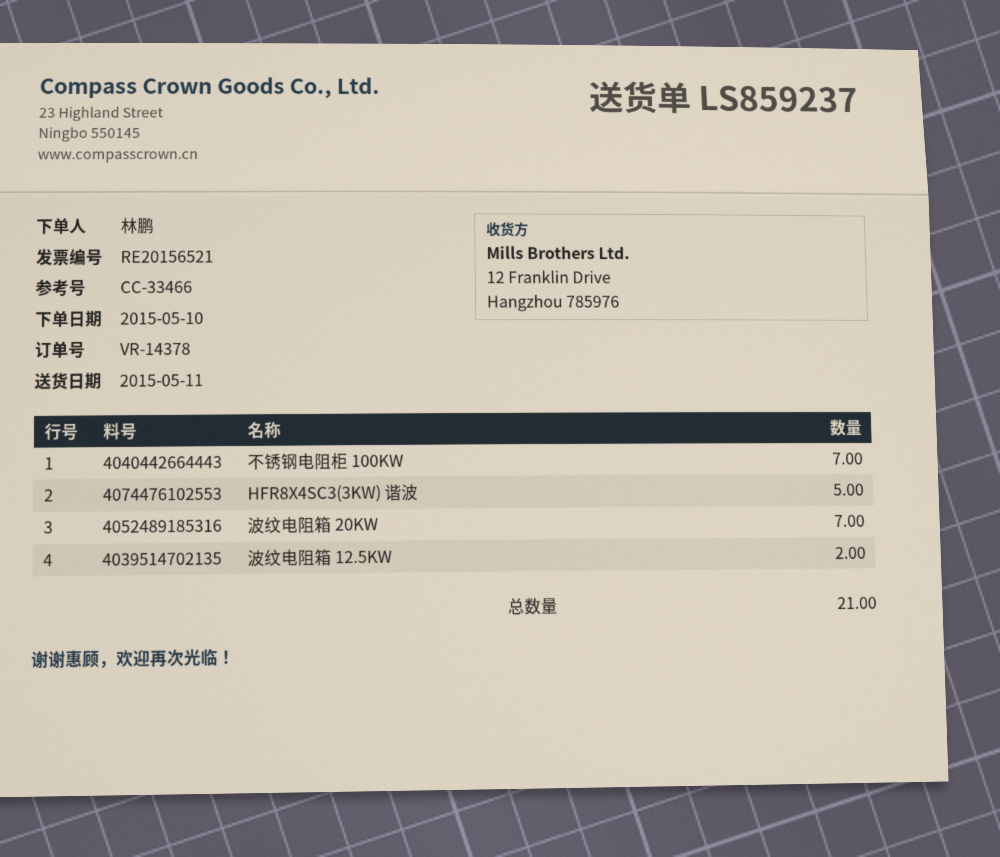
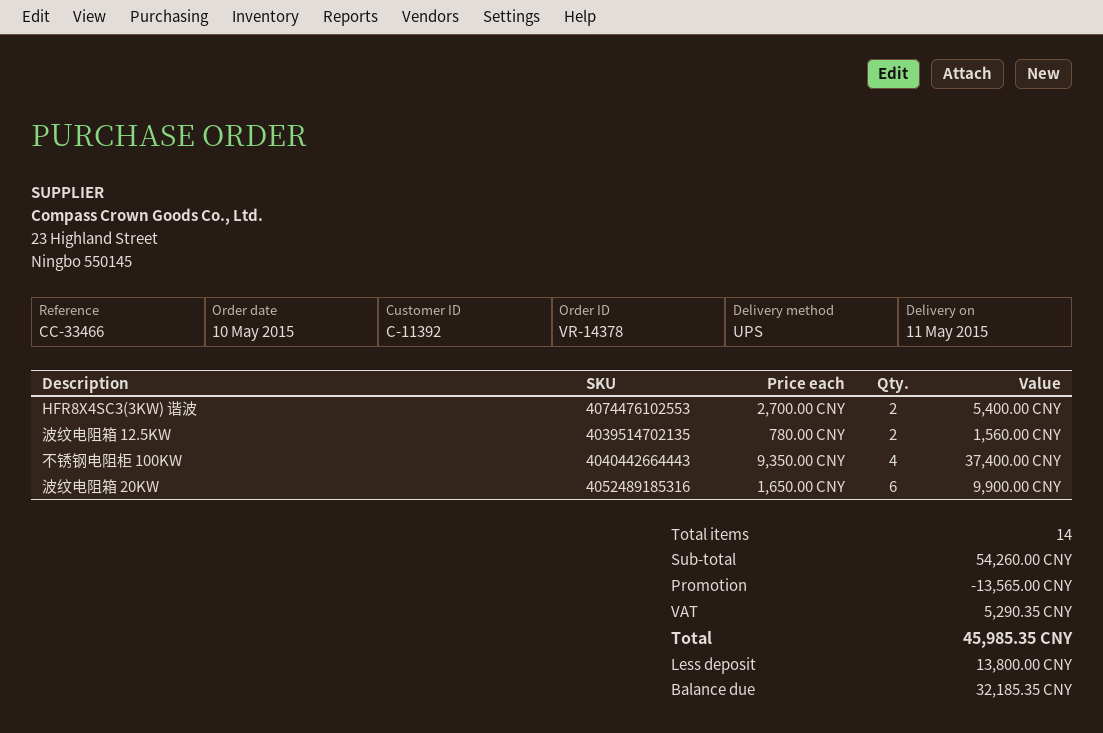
不锈钢电阻柜 100KW: 7 -> 4
HFR8X4SC3(3KW) 谐波: 5 -> 2
波纹电阻箱 20KW: 7 -> 6
total quantity: 21 -> 14

